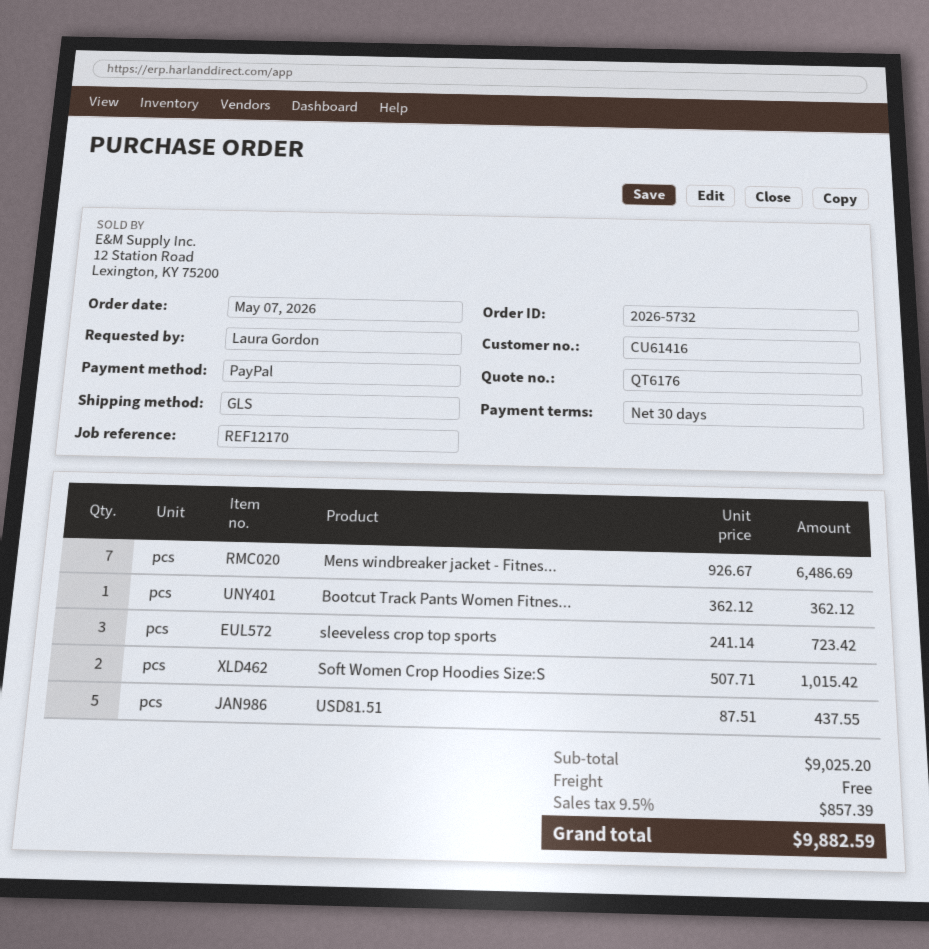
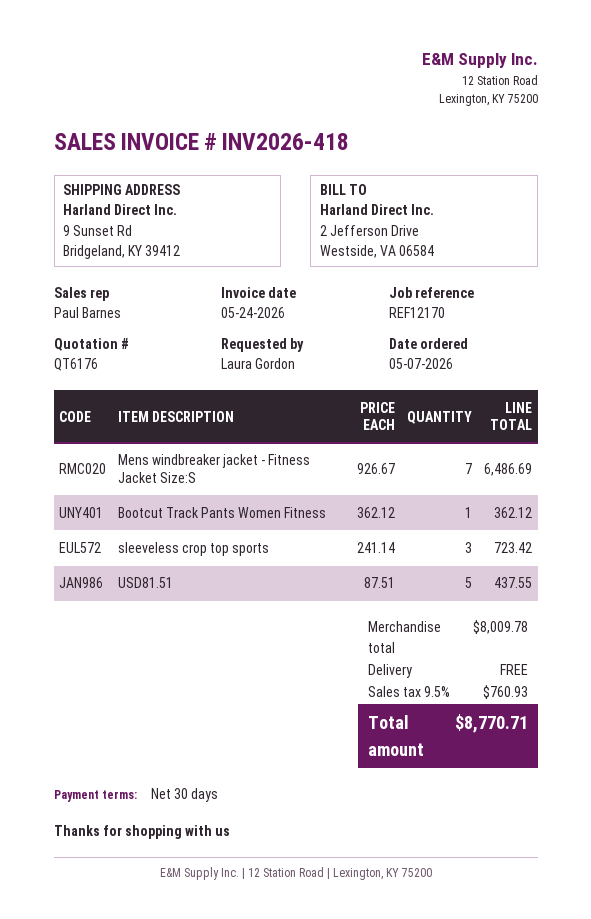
Soft Women Crop Hoodies Size:S: 2 x 507.71 = 1015.42 -> none
subtotal: 9025.20 -> 8009.78
tax: 9.5% = 857.39 -> 9.5% = 760.93
total: 9882.59 -> 8770.71

